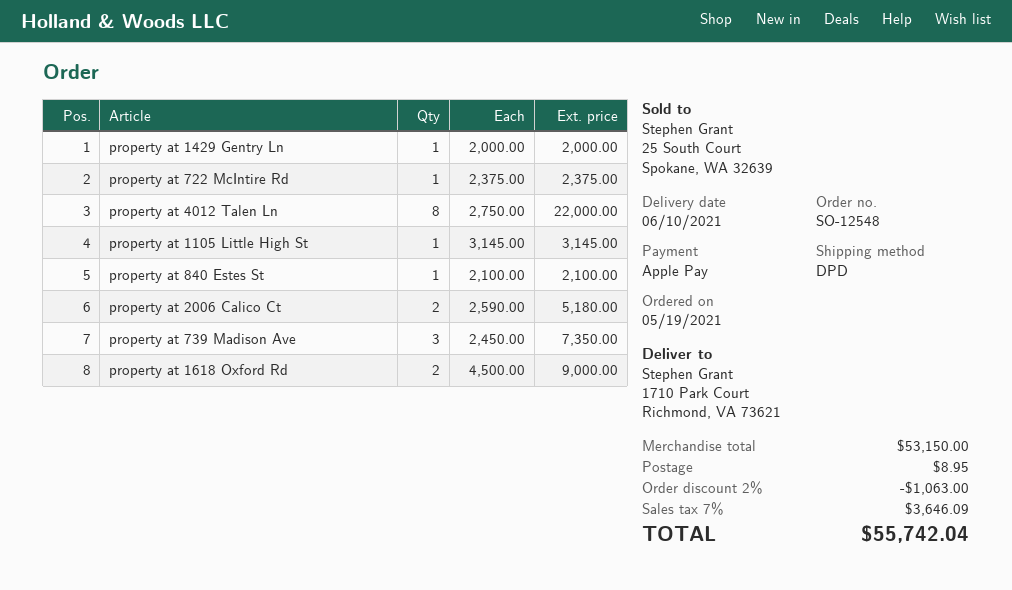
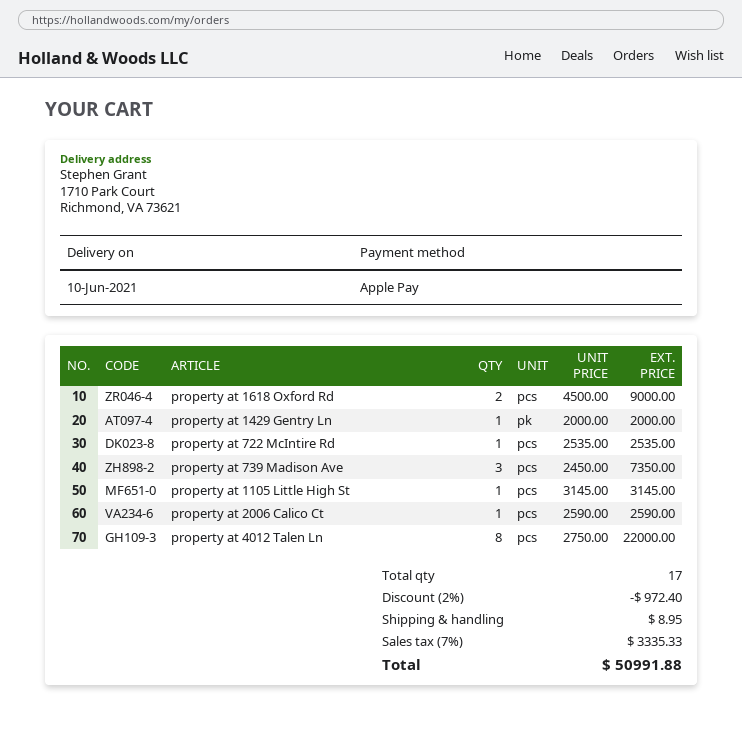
property at 722 McIntire Rd: 1 x 2375.00 = 2375.00 -> 1 x 2535.00 = 2535.00
property at 840 Estes St: 1 x 2100.00 = 2100.00 -> none
property at 2006 Calico Ct: 2 x 2590.00 = 5180.00 -> 1 x 2590.00 = 2590.00
discount: 2% = 1063.00 -> 2% = 972.40
tax: 7% = 3646.09 -> 7% = 3335.33
total: 55742.04 -> 50991.88

